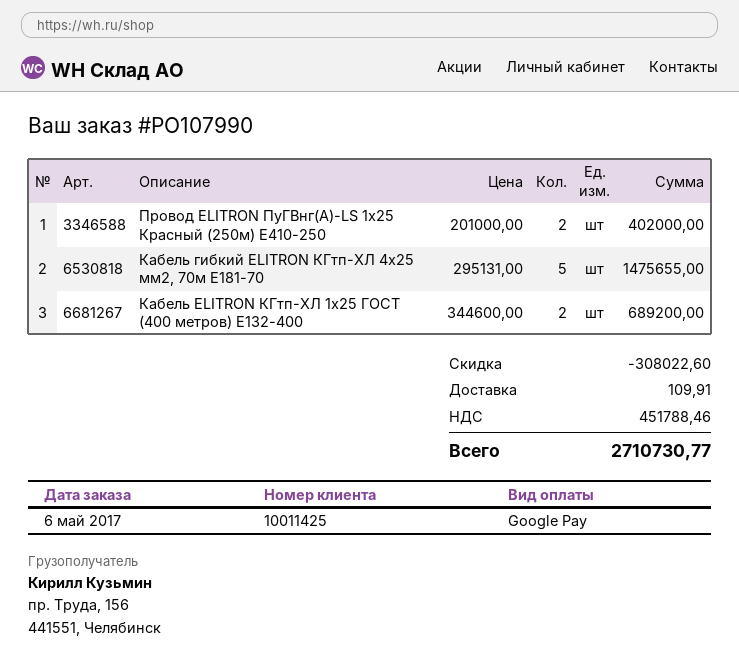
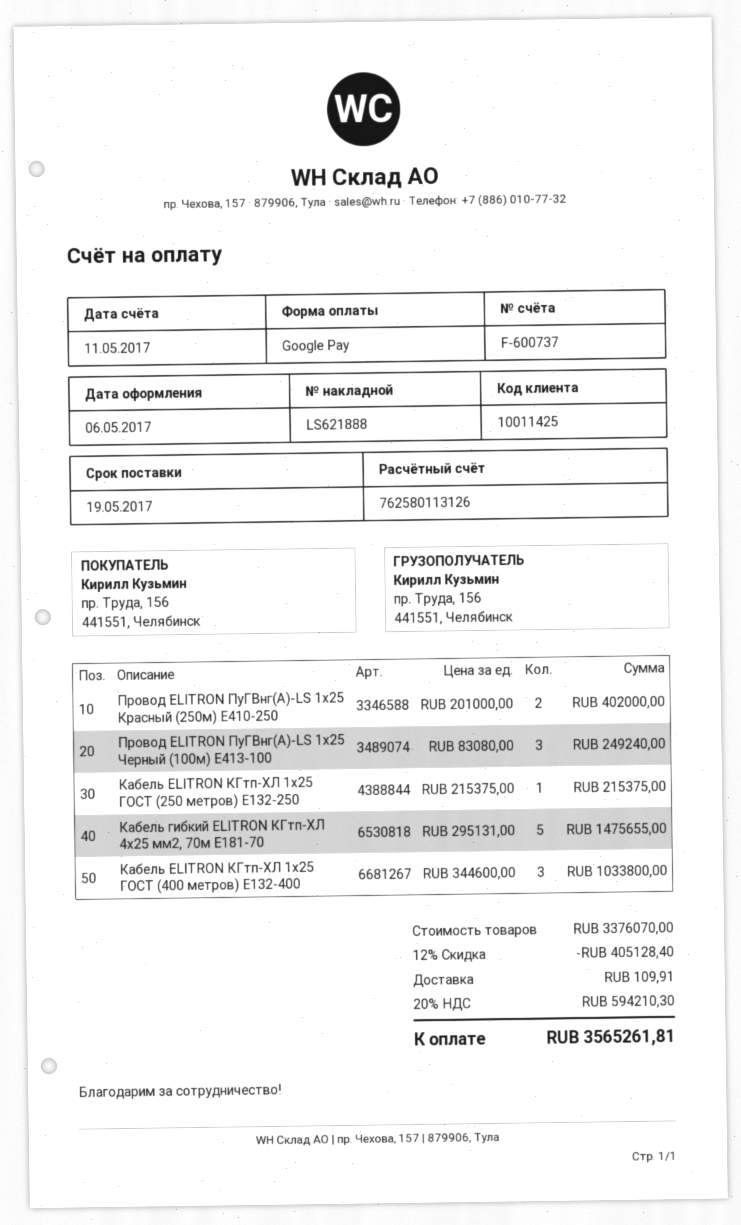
Кабель ELITRON КГтп-ХЛ 1х25 ГОСТ (400 метров) E132-400: 2 x 344600.00 = 689200.00 -> 3 x 344600.00 = 1033800.00
Провод ELITRON ПуГВнг(А)-LS 1х25 Черный (100м) E413-100: none -> 3 x 83080.00 = 249240.00
Кабель ELITRON КГтп-ХЛ 1х25 ГОСТ (250 метров) E132-250: none -> 1 x 215375.00 = 215375.00
discount: 308022.60 -> 405128.40
tax: 451788.46 -> 594210.30
total: 2710730.77 -> 3565261.81

